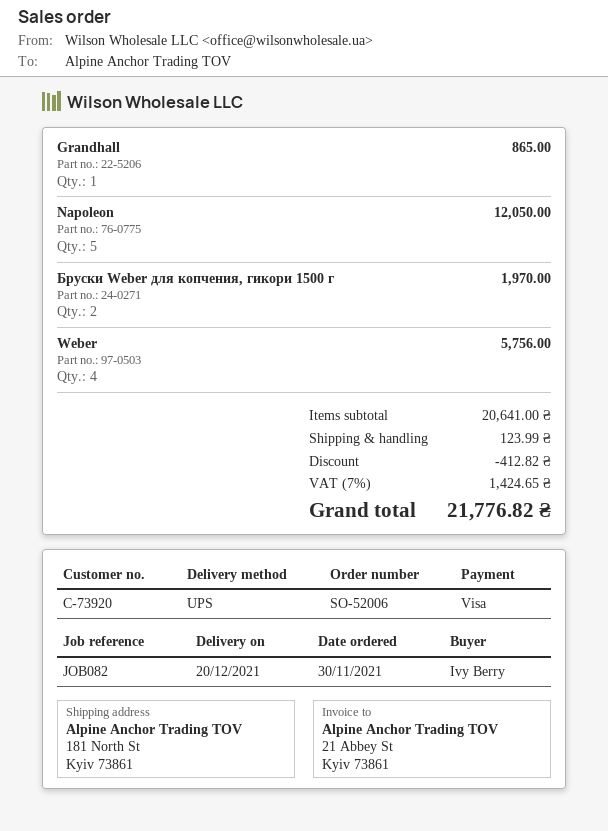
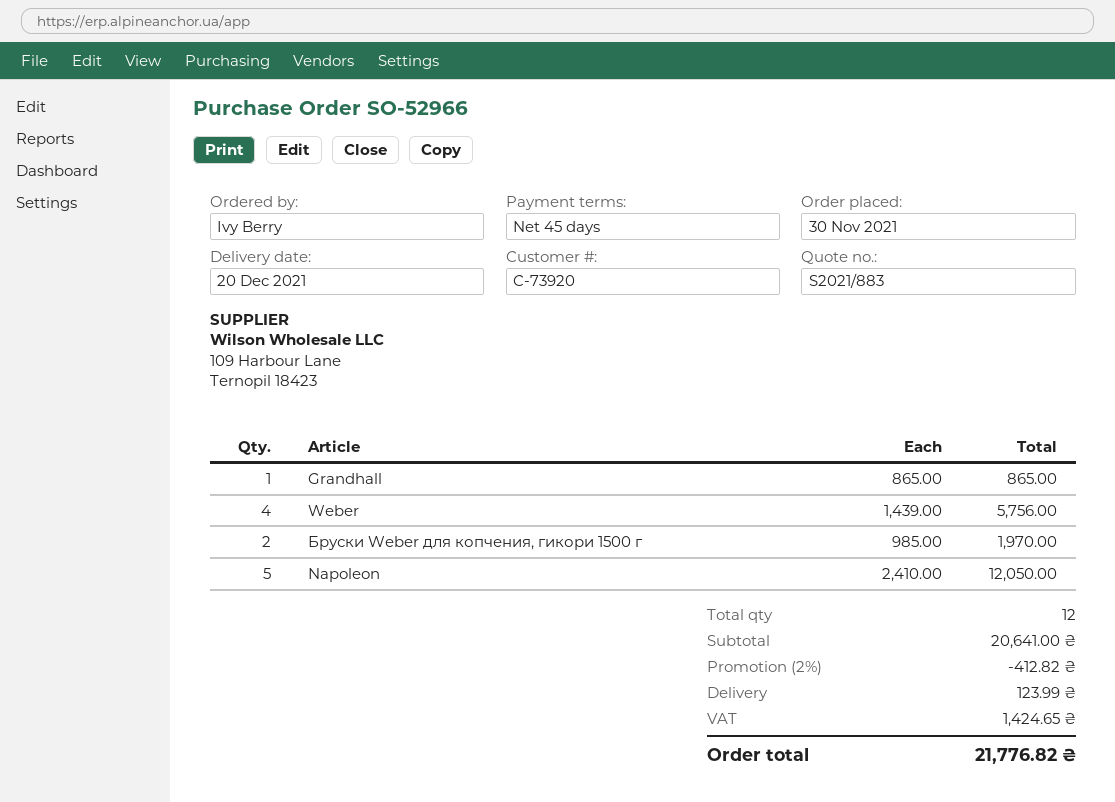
order number: SO-52006 -> SO-52966

